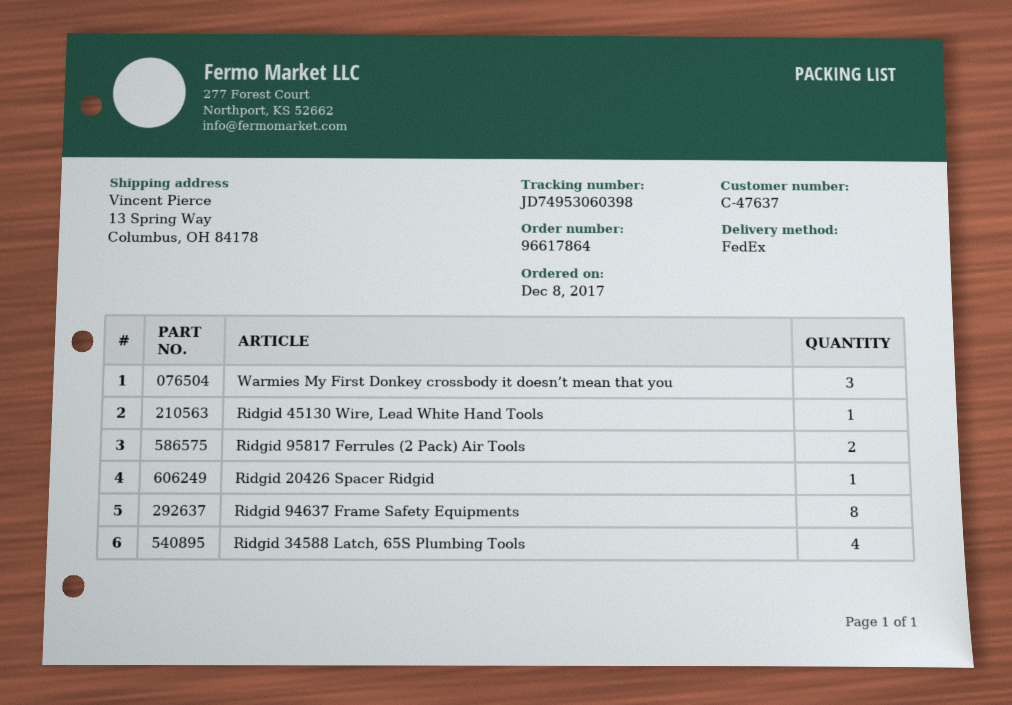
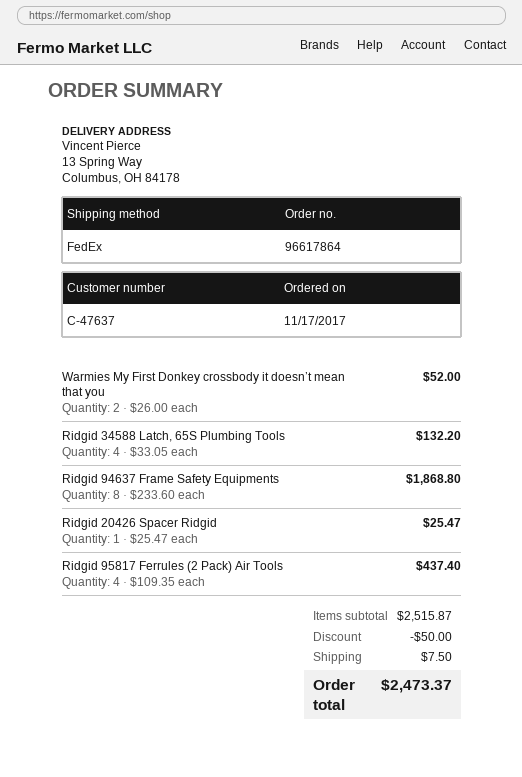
order date: 2017-12-08 -> 2017-11-17
Warmies My First Donkey crossbody it doesn’t mean that you: 3 -> 2
Ridgid 45130 Wire, Lead White Hand Tools: 1 -> none
Ridgid 95817 Ferrules (2 Pack) Air Tools: 2 -> 4

